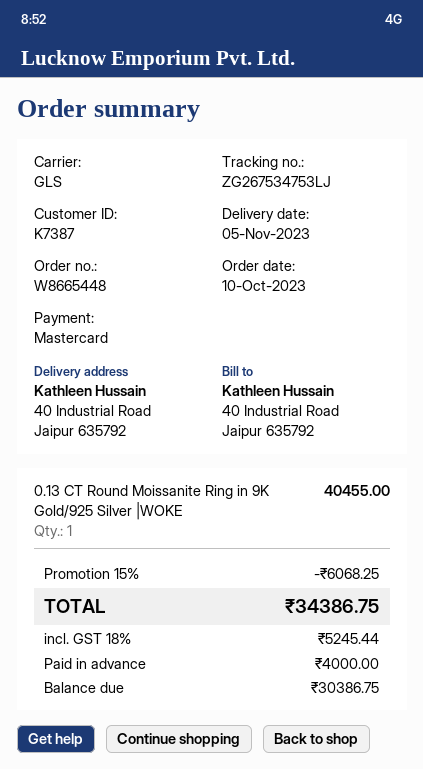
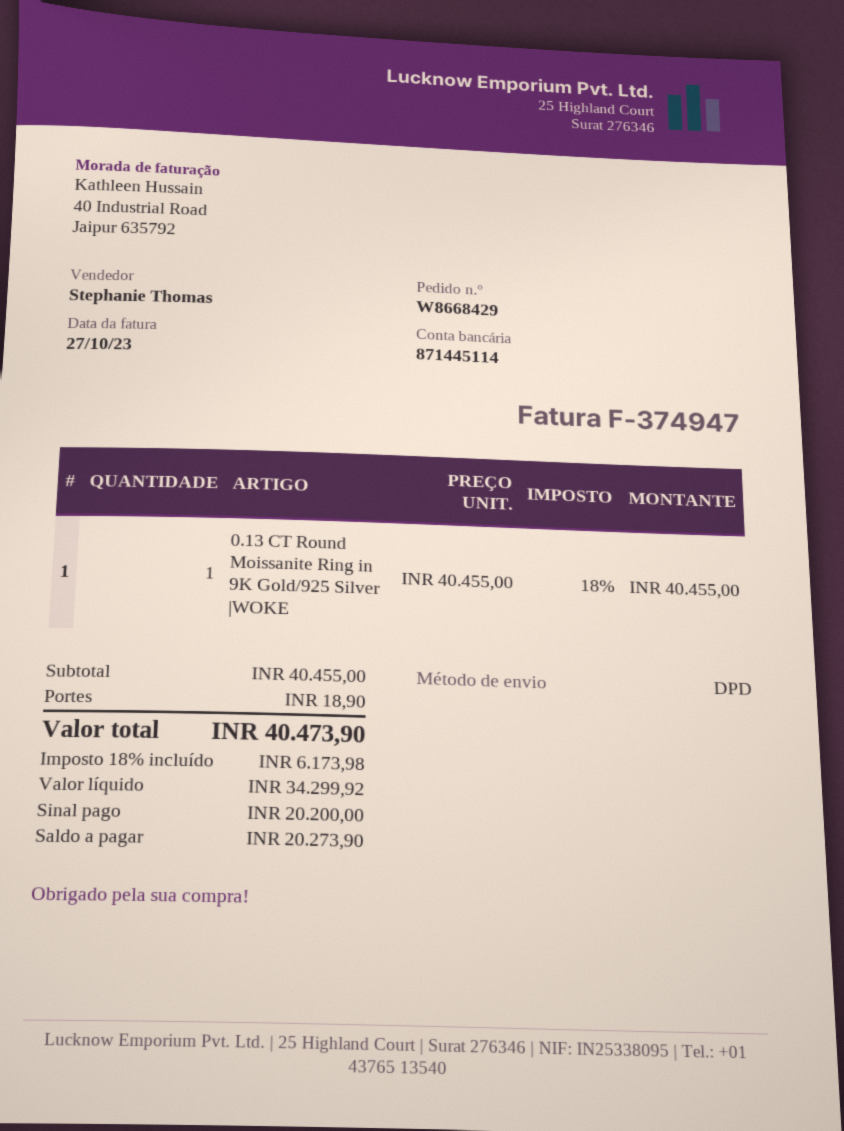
order number: W8665448 -> W8668429
shipping method: GLS -> DPD
discount: 15% = 6068.25 -> none
shipping: none -> 18.90
tax: 18% = 5245.44 -> 18% = 6173.98
total: 34386.75 -> 40473.90
deposit: 4000.00 -> 20200.00
balance: 30386.75 -> 20273.90

